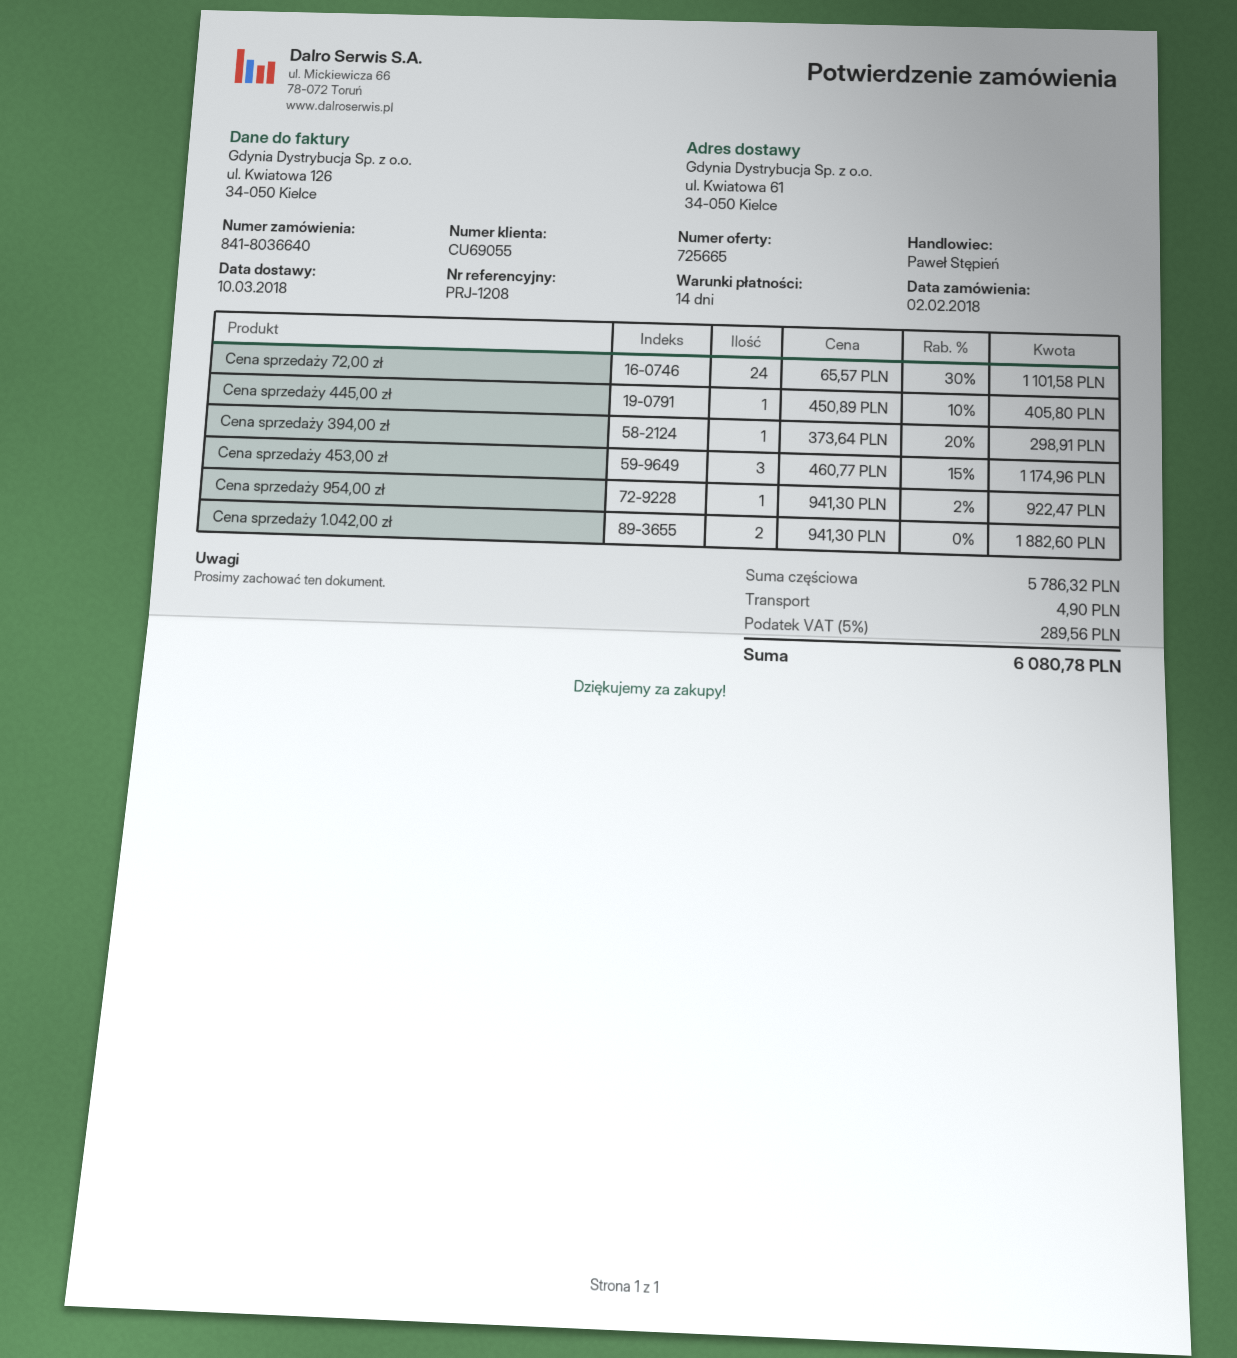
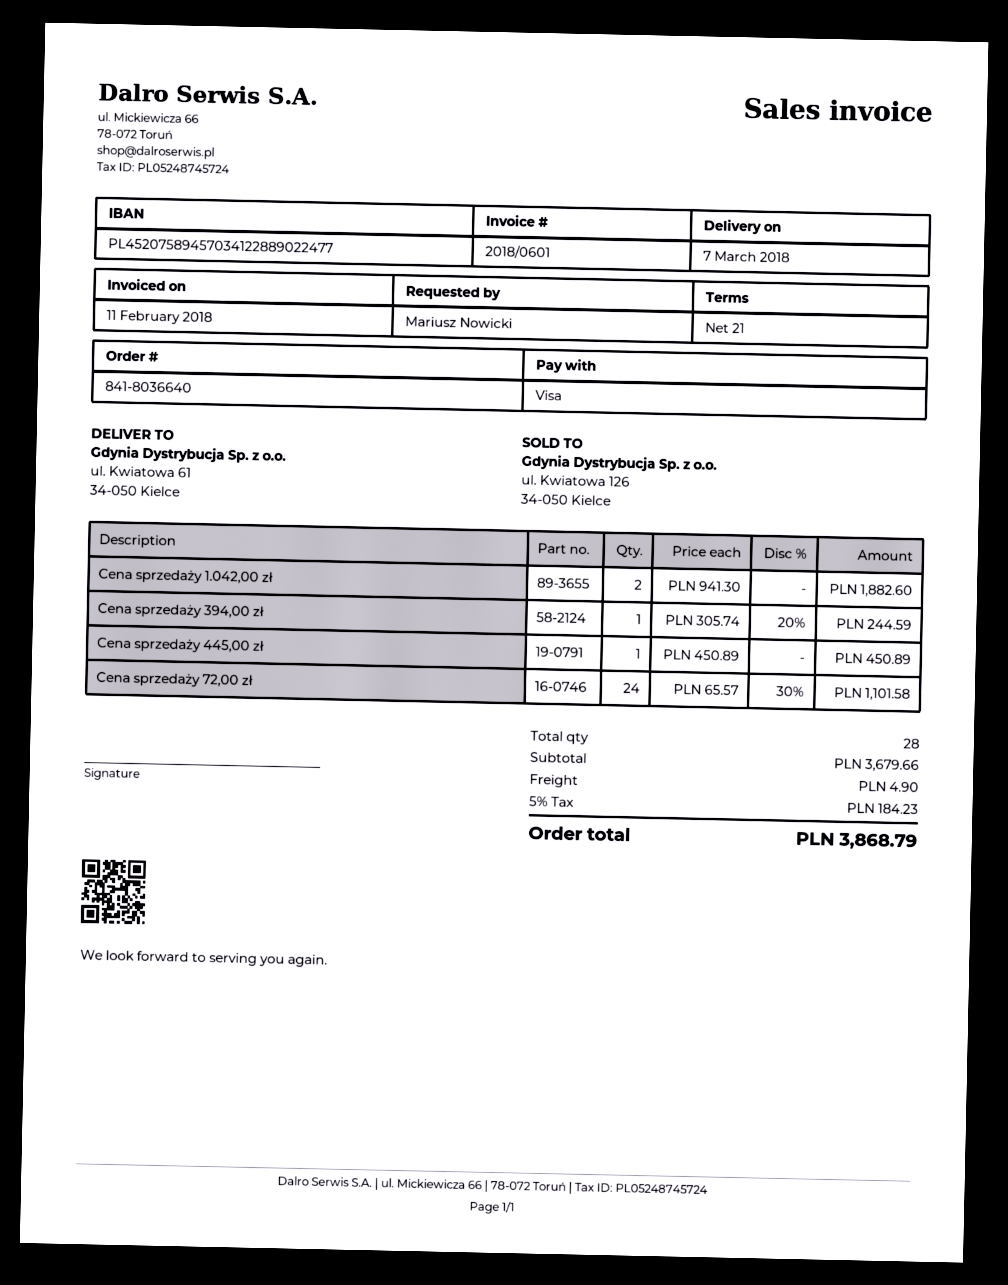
delivery date: 2018-03-10 -> 2018-03-07
payment terms: 14 days -> 21 days
Cena sprzedaży 445,00 zł: 1 x 450.89 - 10% = 405.80 -> 1 x 450.89 = 450.89
Cena sprzedaży 394,00 zł: 1 x 373.64 - 20% = 298.91 -> 1 x 305.74 - 20% = 244.59
Cena sprzedaży 453,00 zł: 3 x 460.77 - 15% = 1174.96 -> none
Cena sprzedaży 954,00 zł: 1 x 941.30 - 2% = 922.47 -> none
subtotal: 5786.32 -> 3679.66
tax: 5% = 289.56 -> 5% = 184.23
total: 6080.78 -> 3868.79

